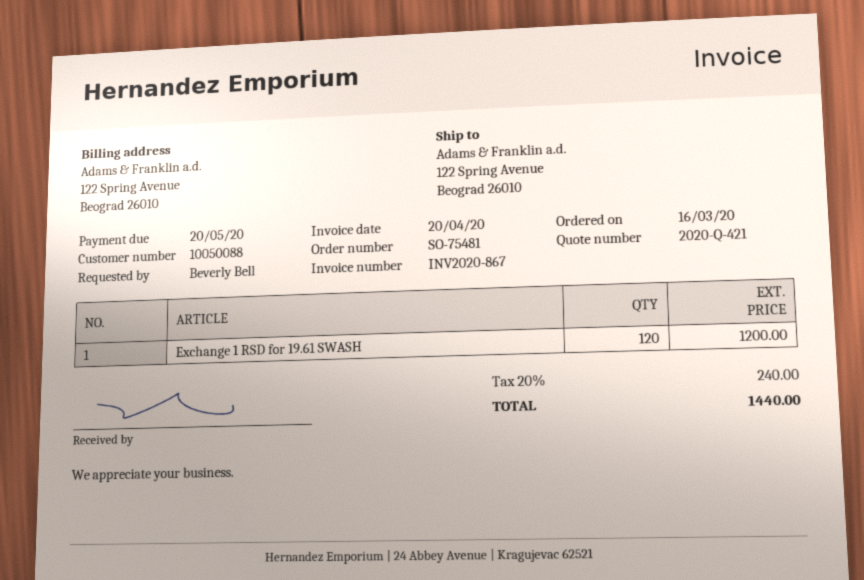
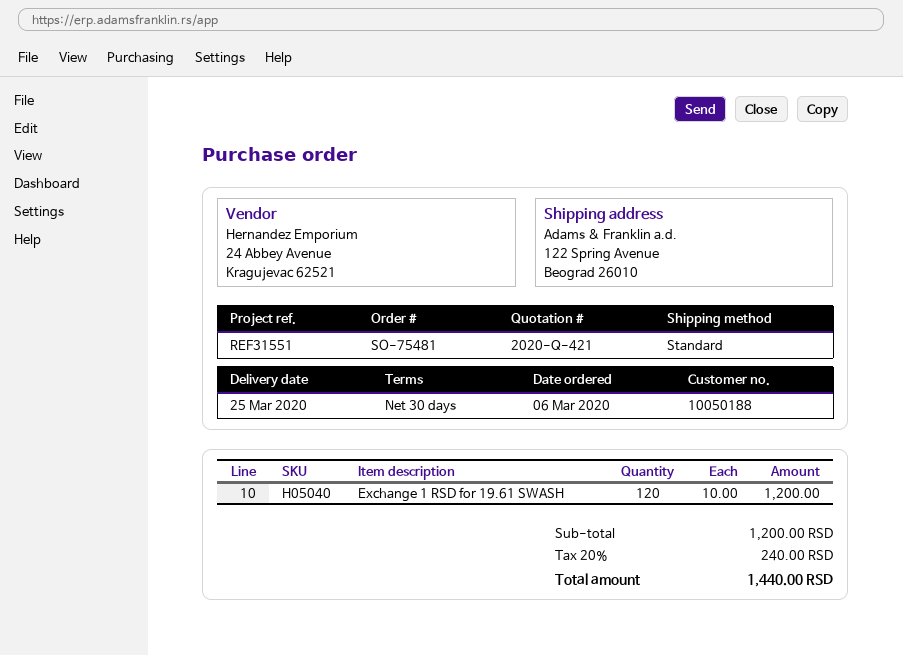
order date: 2020-03-16 -> 2020-03-06
customer number: 10050088 -> 10050188

